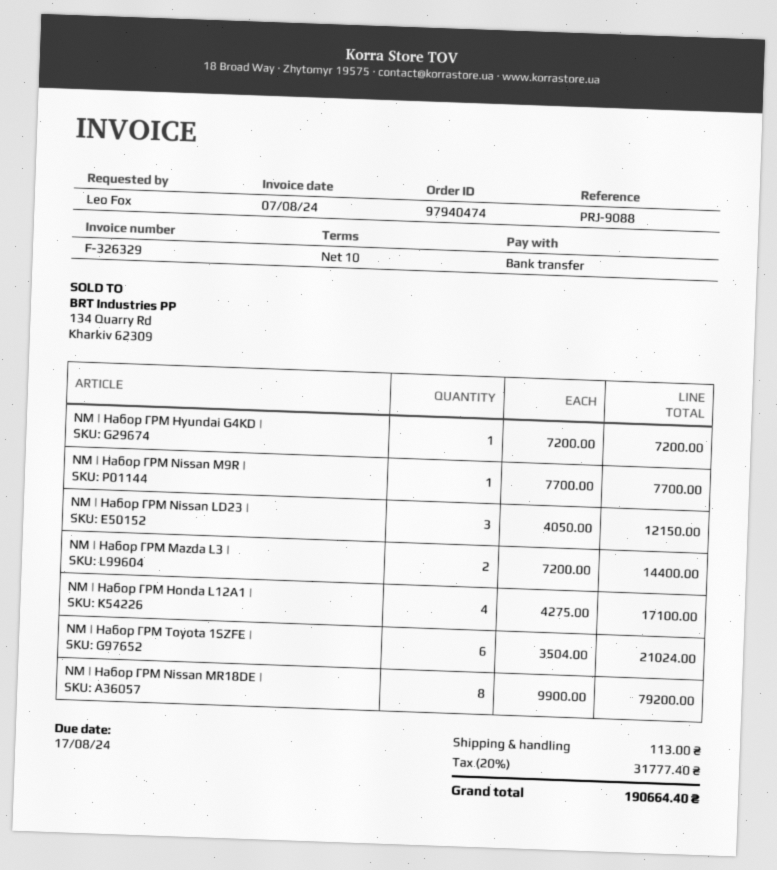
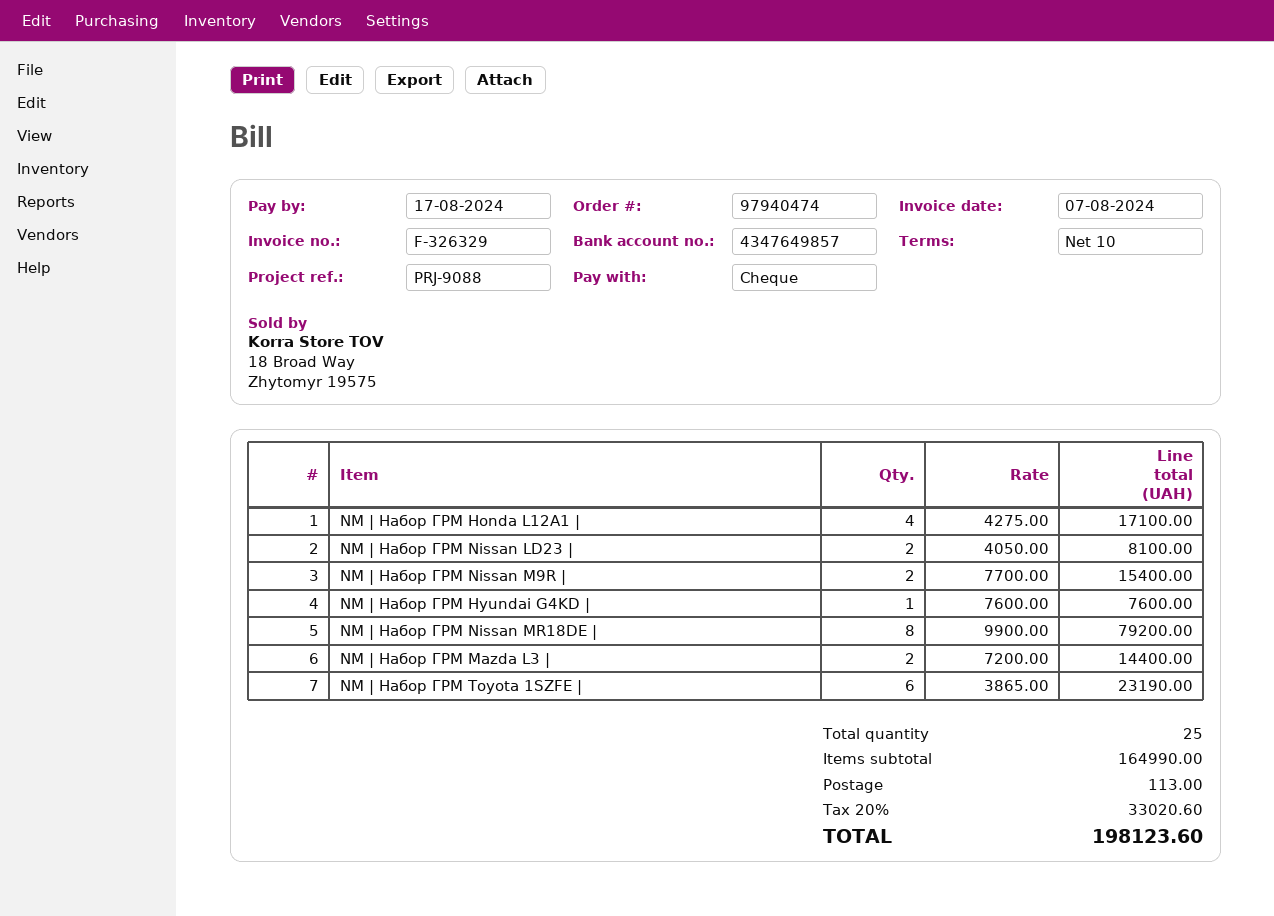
payment method: bank transfer -> cheque
NM | Набор ГРМ Hyundai G4KD |: 1 x 7200.00 = 7200.00 -> 1 x 7600.00 = 7600.00
NM | Набор ГРМ Nissan M9R |: 1 x 7700.00 = 7700.00 -> 2 x 7700.00 = 15400.00
NM | Набор ГРМ Nissan LD23 |: 3 x 4050.00 = 12150.00 -> 2 x 4050.00 = 8100.00
NM | Набор ГРМ Toyota 1SZFE |: 6 x 3504.00 = 21024.00 -> 6 x 3865.00 = 23190.00
tax: 20% = 31777.40 -> 20% = 33020.60
total: 190664.40 -> 198123.60

